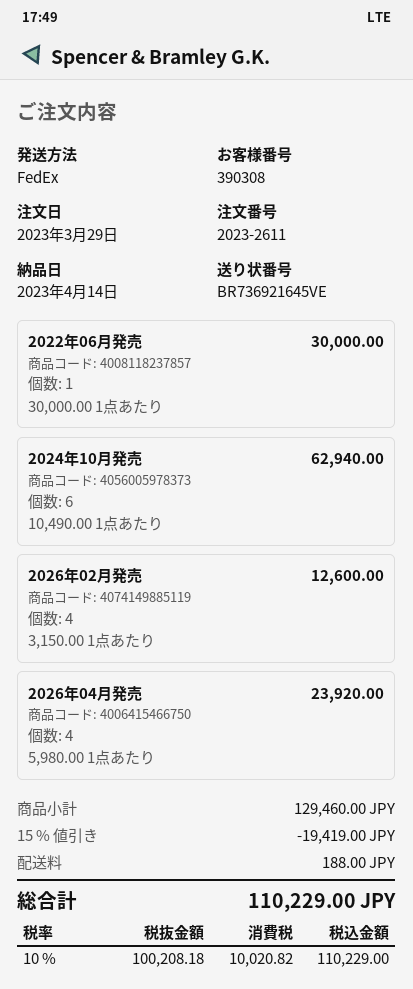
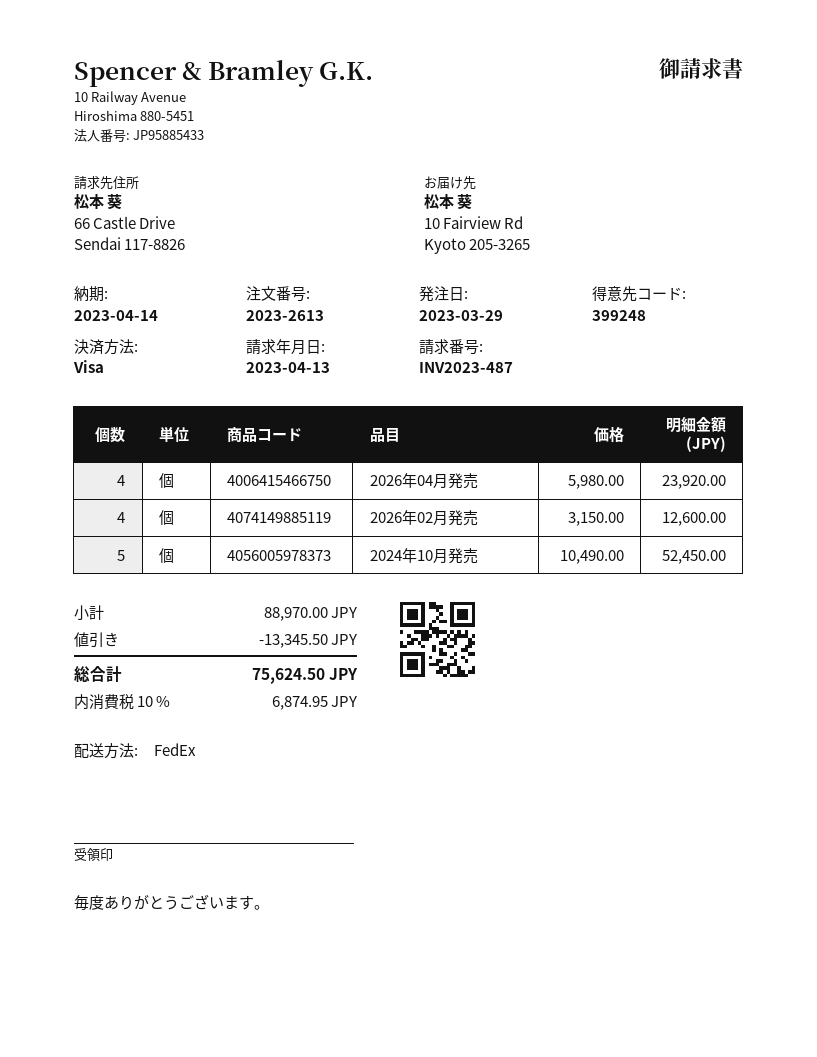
order number: 2023-2611 -> 2023-2613
customer number: 390308 -> 399248
2022年06月発売: 1 x 30000.00 = 30000.00 -> none
2024年10月発売: 6 x 10490.00 = 62940.00 -> 5 x 10490.00 = 52450.00
subtotal: 129460.00 -> 88970.00
discount: 19419.00 -> 13345.50
shipping: 188.00 -> none
tax: 10% = 10020.82 -> 10% = 6874.95
total: 110229.00 -> 75624.50

